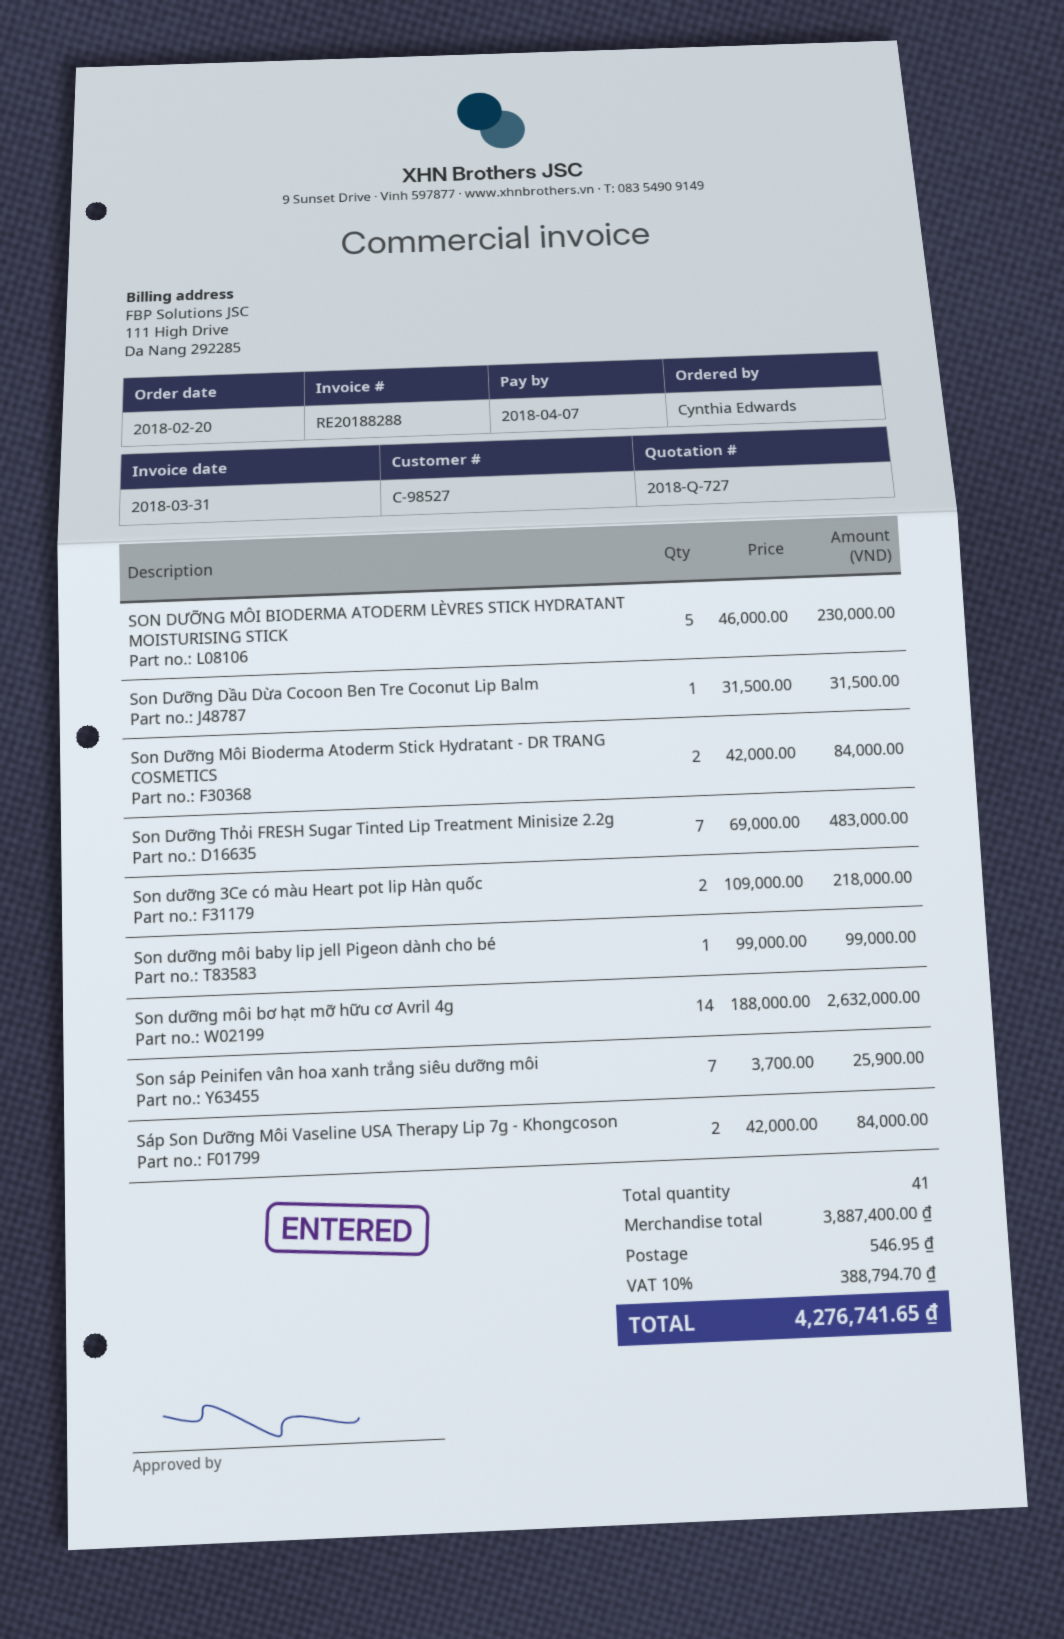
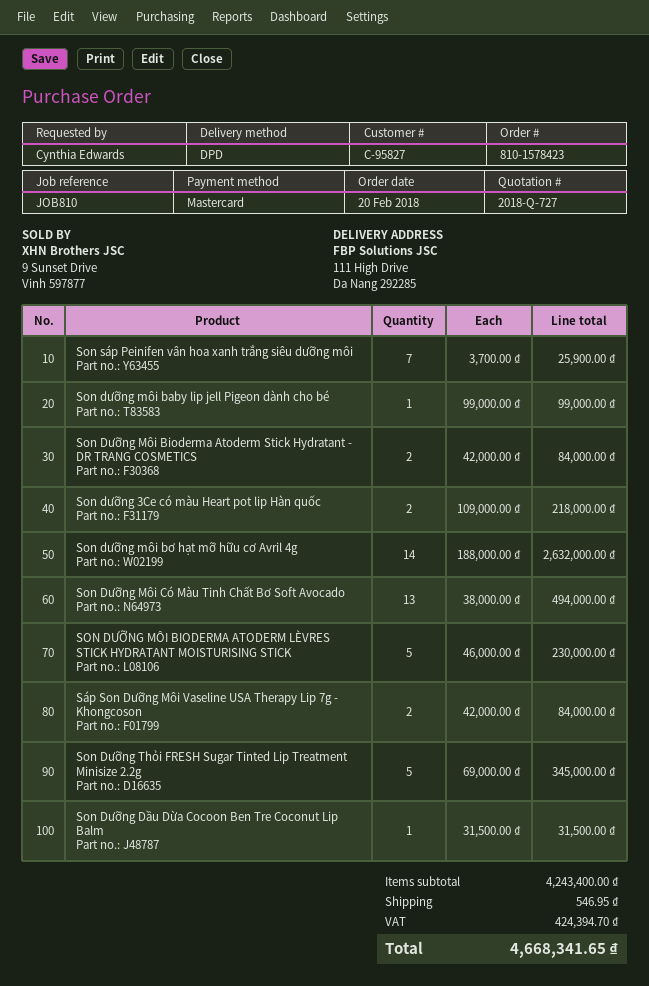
customer number: C-98527 -> C-95827
Son Dưỡng Thỏi FRESH Sugar Tinted Lip Treatment Minisize 2.2g: 7 x 69000.00 = 483000.00 -> 5 x 69000.00 = 345000.00
Son Dưỡng Môi Có Màu Tinh Chất Bơ Soft Avocado: none -> 13 x 38000.00 = 494000.00
subtotal: 3887400.00 -> 4243400.00
tax: 388794.70 -> 424394.70
total: 4276741.65 -> 4668341.65

